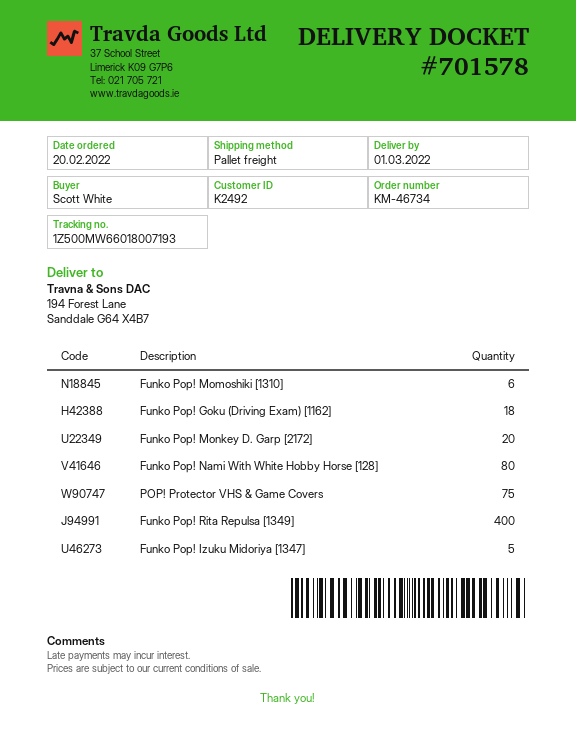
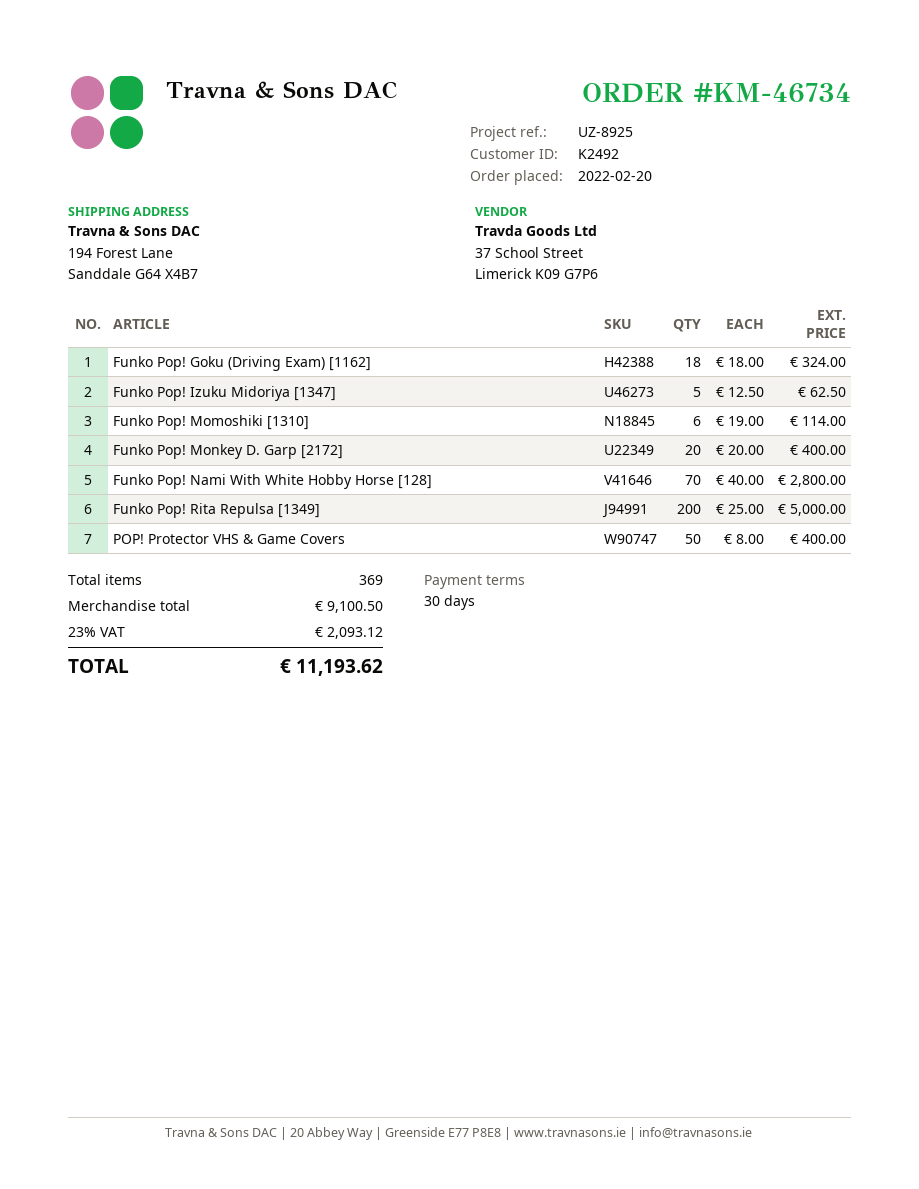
Funko Pop! Nami With White Hobby Horse [128]: 80 -> 70
POP! Protector VHS & Game Covers: 75 -> 50
Funko Pop! Rita Repulsa [1349]: 400 -> 200

